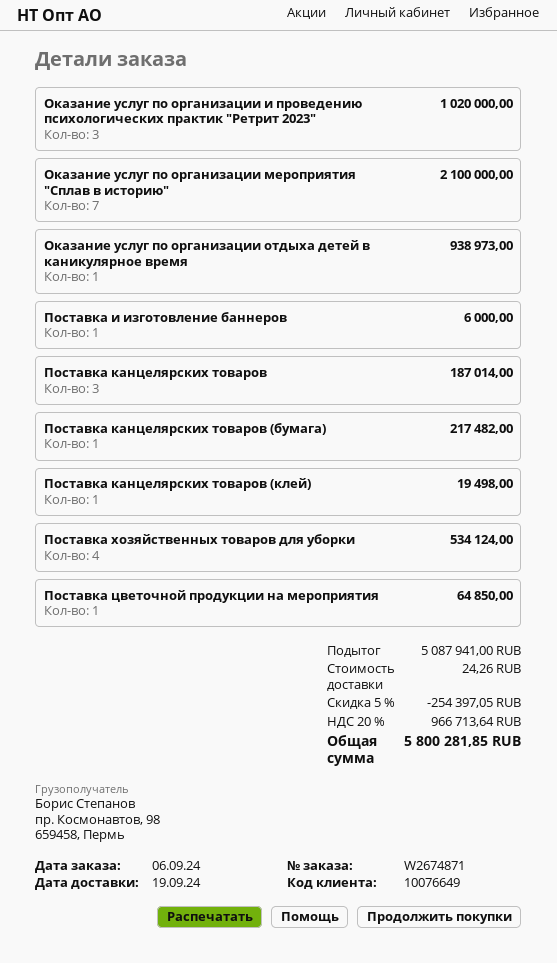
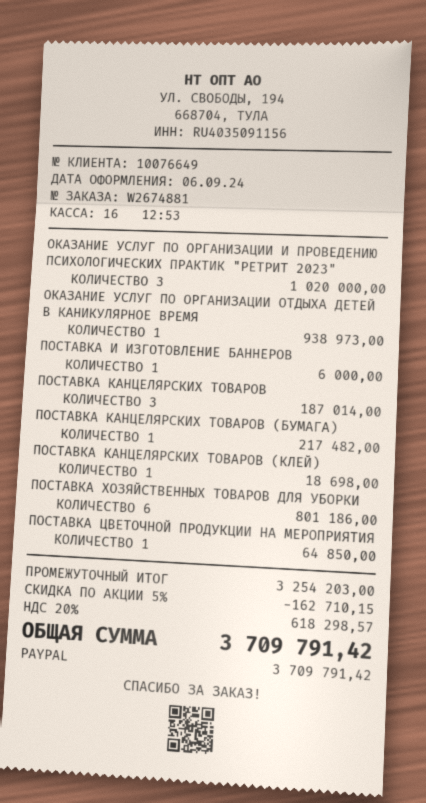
order number: W2674871 -> W2674881
Оказание услуг по организации мероприятия "Сплав в историю": 7 for 2100000.00 -> none
Поставка канцелярских товаров (клей): 1 for 19498.00 -> 1 for 18698.00
Поставка хозяйственных товаров для уборки: 4 for 534124.00 -> 6 for 801186.00
subtotal: 5087941.00 -> 3254203.00
discount: 5% = 254397.05 -> 5% = 162710.15
shipping: 24.26 -> none
tax: 20% = 966713.64 -> 20% = 618298.57
total: 5800281.85 -> 3709791.42

